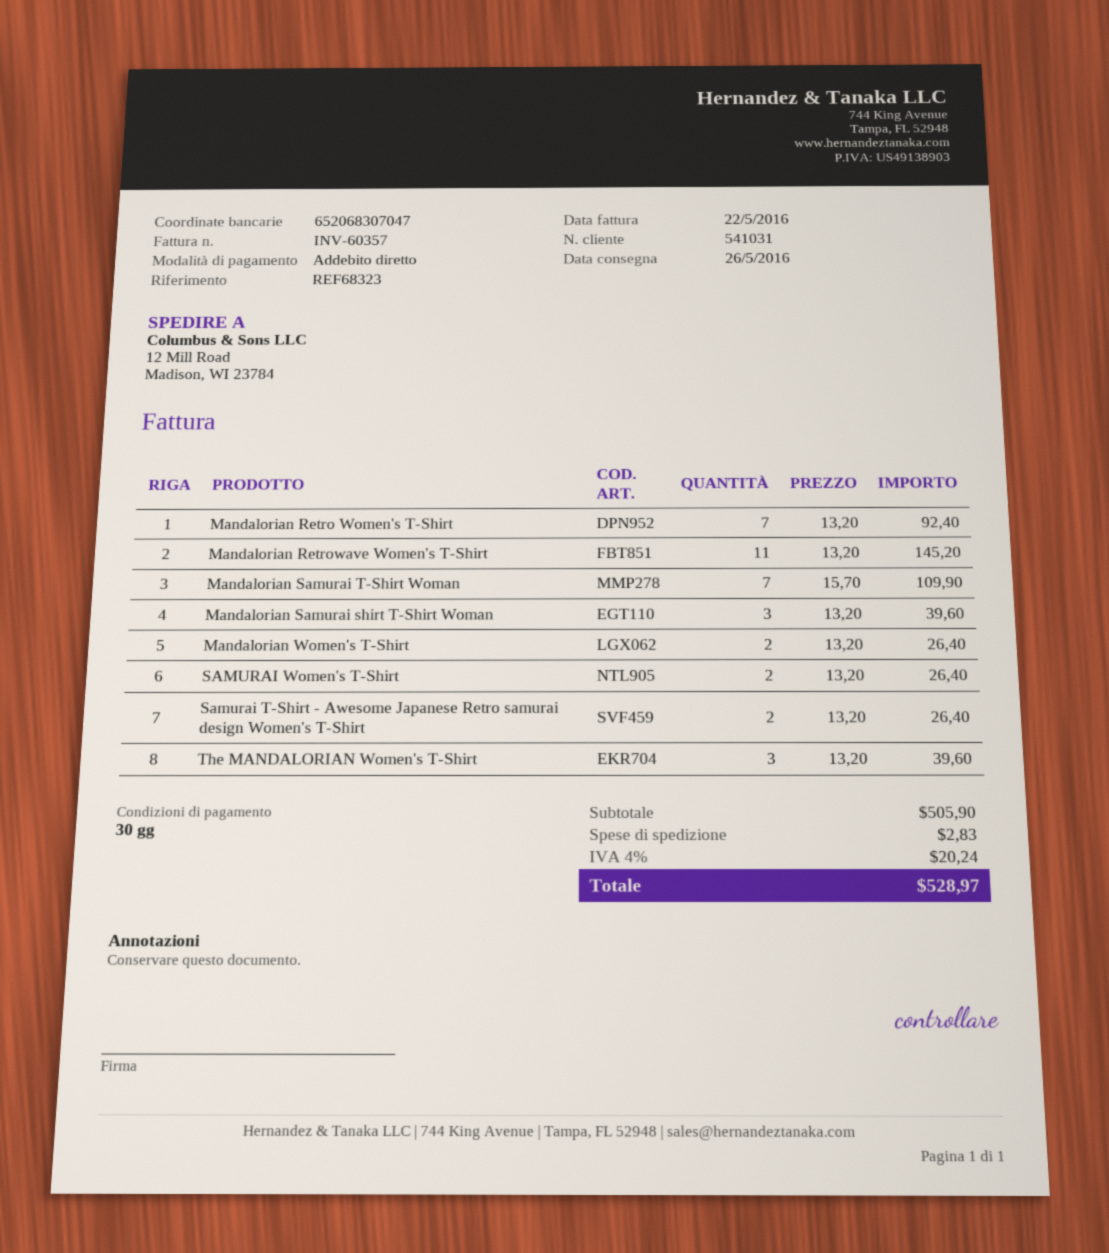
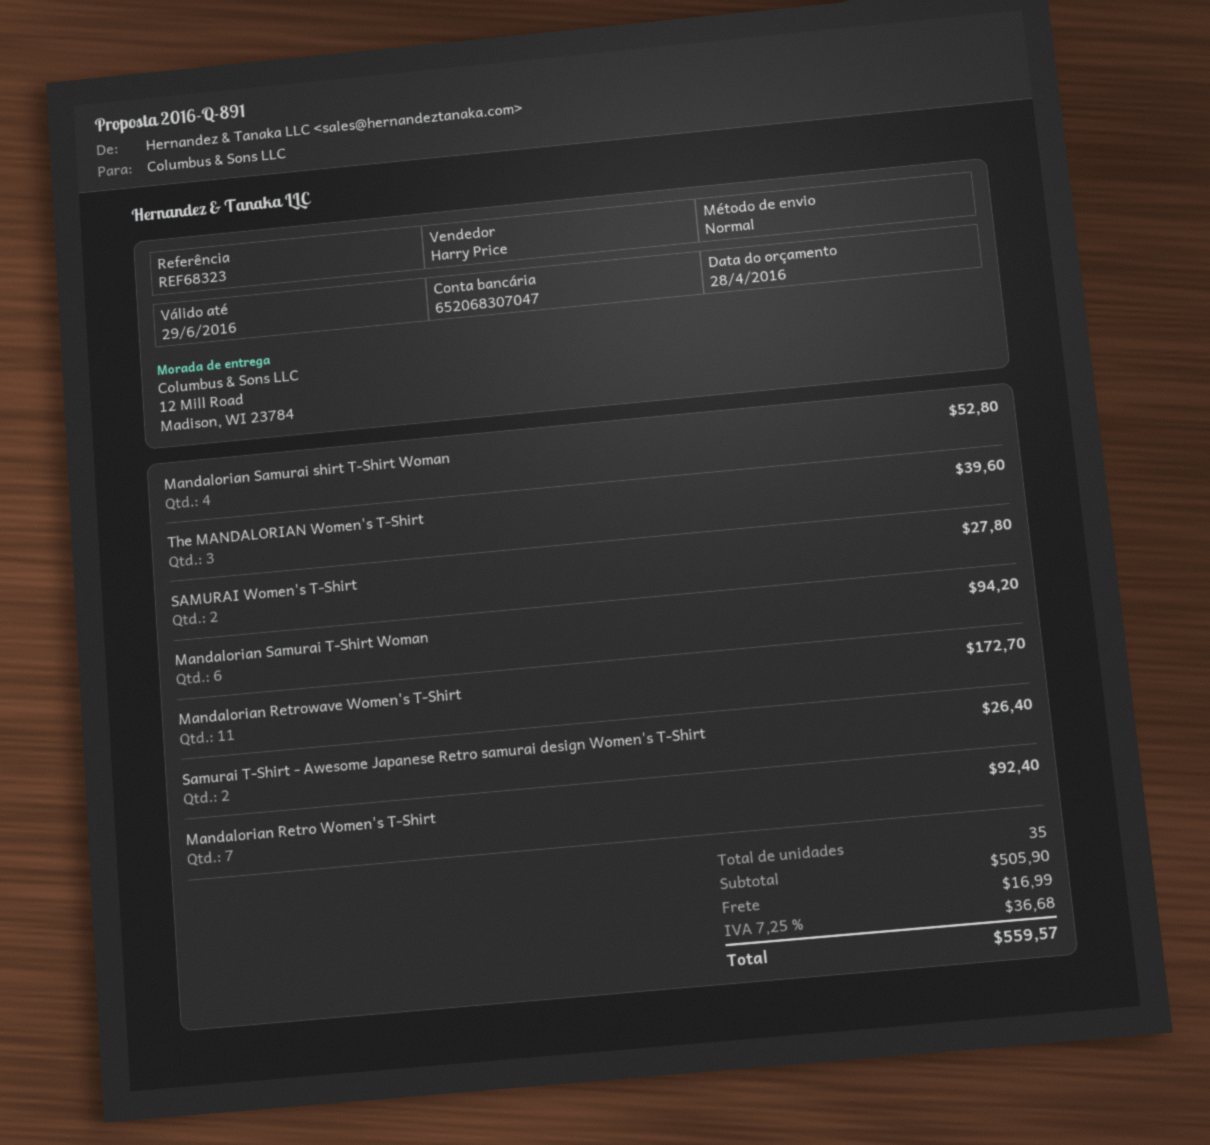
Mandalorian Retrowave Women's T-Shirt: 11 for 145.20 -> 11 for 172.70
Mandalorian Samurai T-Shirt Woman: 7 for 109.90 -> 6 for 94.20
Mandalorian Samurai shirt T-Shirt Woman: 3 for 39.60 -> 4 for 52.80
Mandalorian Women's T-Shirt: 2 for 26.40 -> none
SAMURAI Women's T-Shirt: 2 for 26.40 -> 2 for 27.80
shipping: 2.83 -> 16.99
tax: 4% = 20.24 -> 7.25% = 36.68
total: 528.97 -> 559.57

